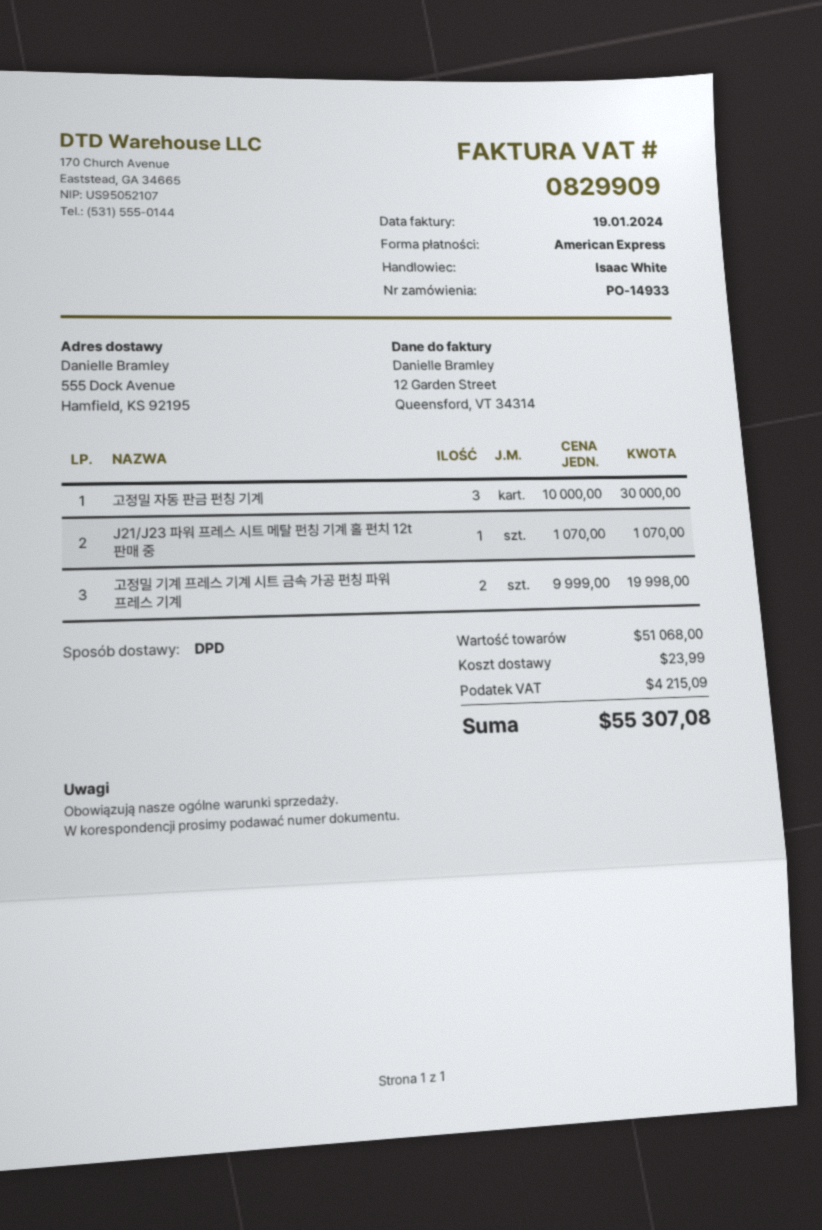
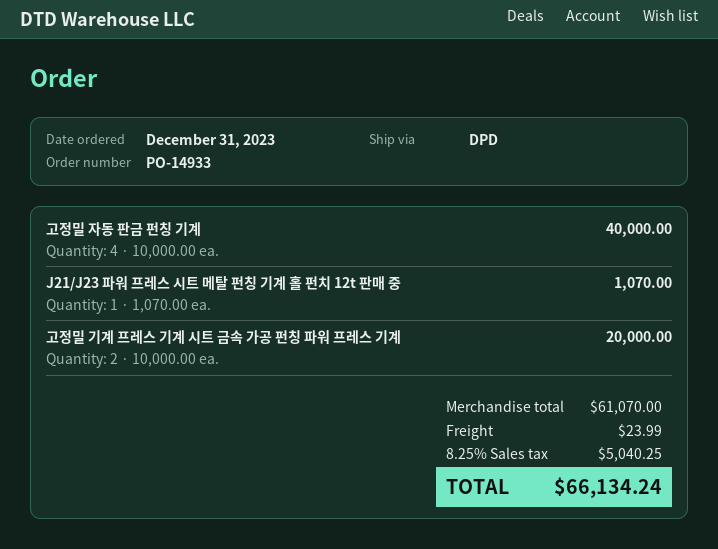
고정밀 자동 판금 펀칭 기계: 3 x 10000.00 = 30000.00 -> 4 x 10000.00 = 40000.00
고정밀 기계 프레스 기계 시트 금속 가공 펀칭 파워 프레스 기계: 2 x 9999.00 = 19998.00 -> 2 x 10000.00 = 20000.00
subtotal: 51068.00 -> 61070.00
tax: 4215.09 -> 5040.25
total: 55307.08 -> 66134.24

